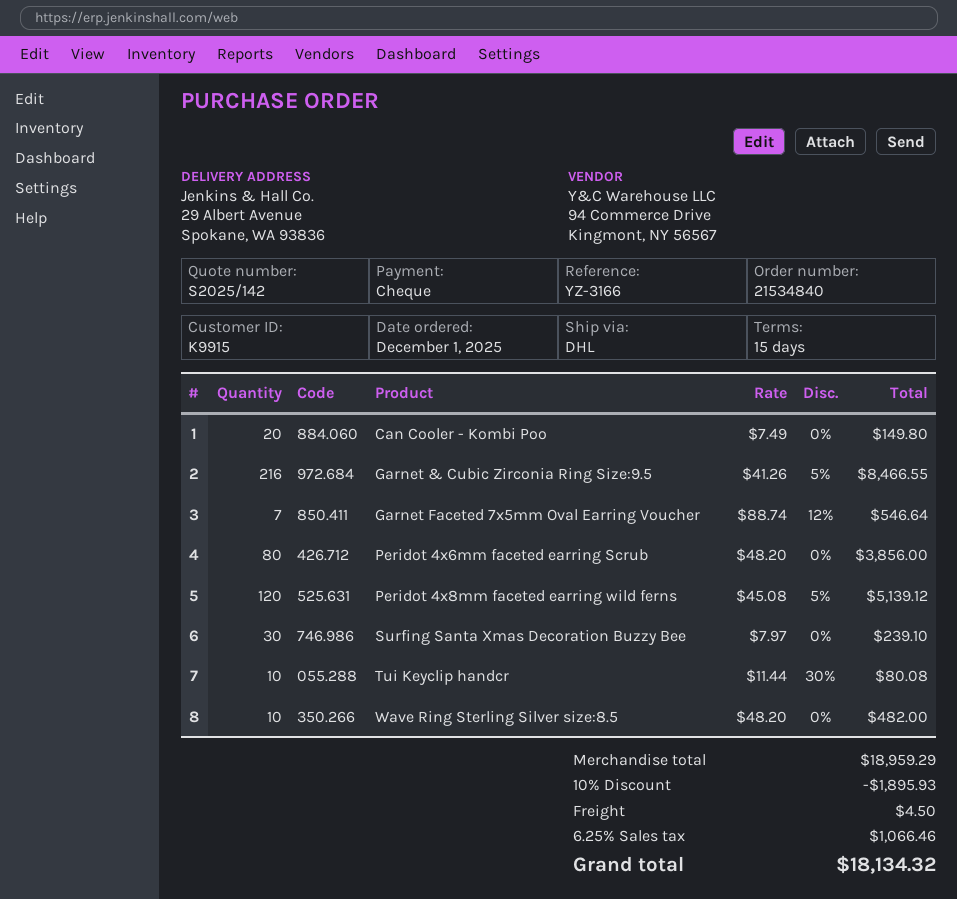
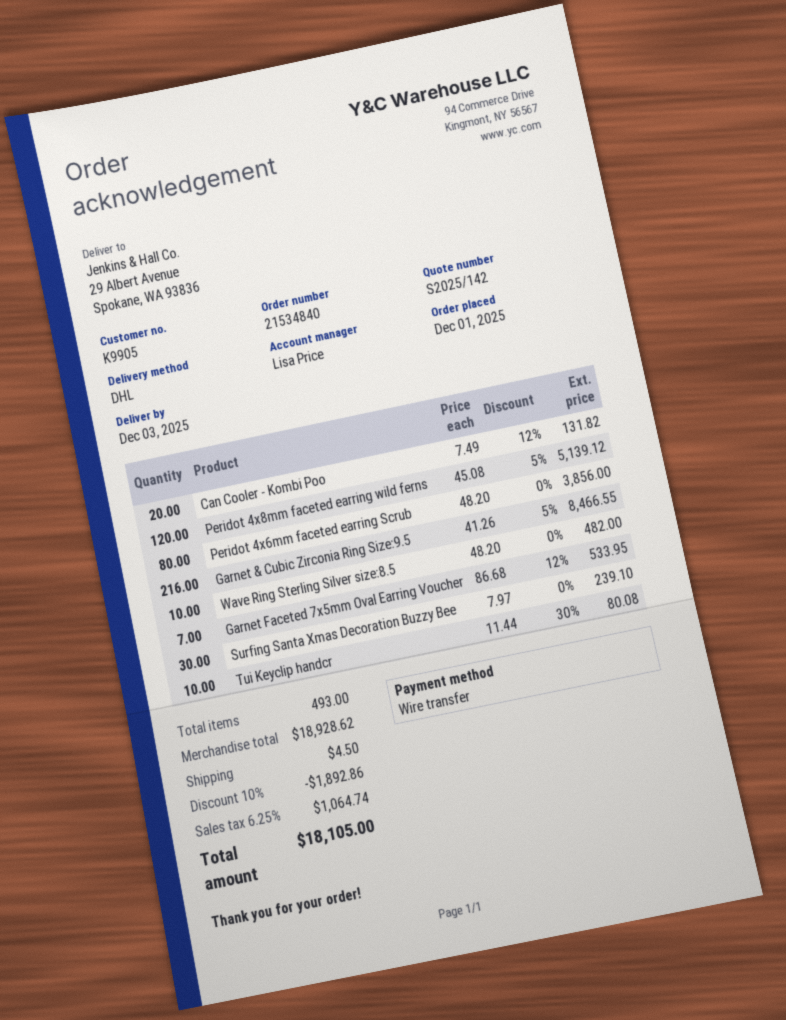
customer number: K9915 -> K9905
payment method: cheque -> bank transfer
Can Cooler - Kombi Poo: 20 x 7.49 = 149.80 -> 20 x 7.49 - 12% = 131.82
Garnet Faceted 7x5mm Oval Earring Voucher: 7 x 88.74 - 12% = 546.64 -> 7 x 86.68 - 12% = 533.95
subtotal: 18959.29 -> 18928.62
discount: 10% = 1895.93 -> 10% = 1892.86
tax: 6.25% = 1066.46 -> 6.25% = 1064.74
total: 18134.32 -> 18105.00

